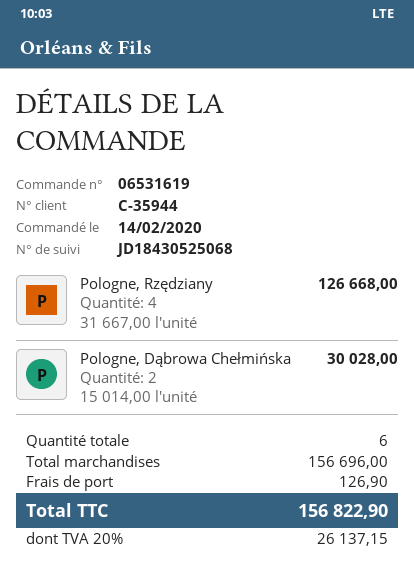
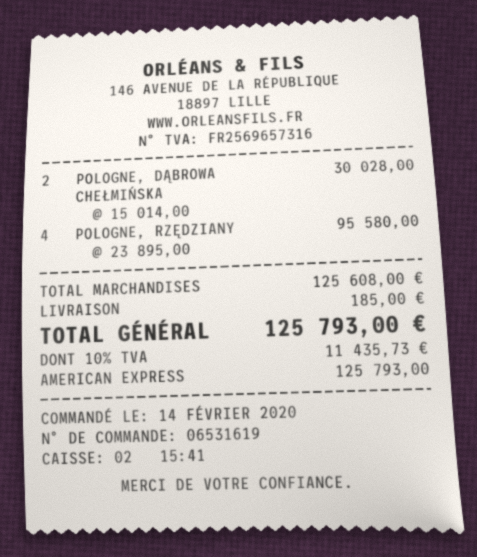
Pologne, Rzędziany: 4 x 31667.00 = 126668.00 -> 4 x 23895.00 = 95580.00
subtotal: 156696.00 -> 125608.00
shipping: 126.90 -> 185.00
tax: 20% = 26137.15 -> 10% = 11435.73
total: 156822.90 -> 125793.00

